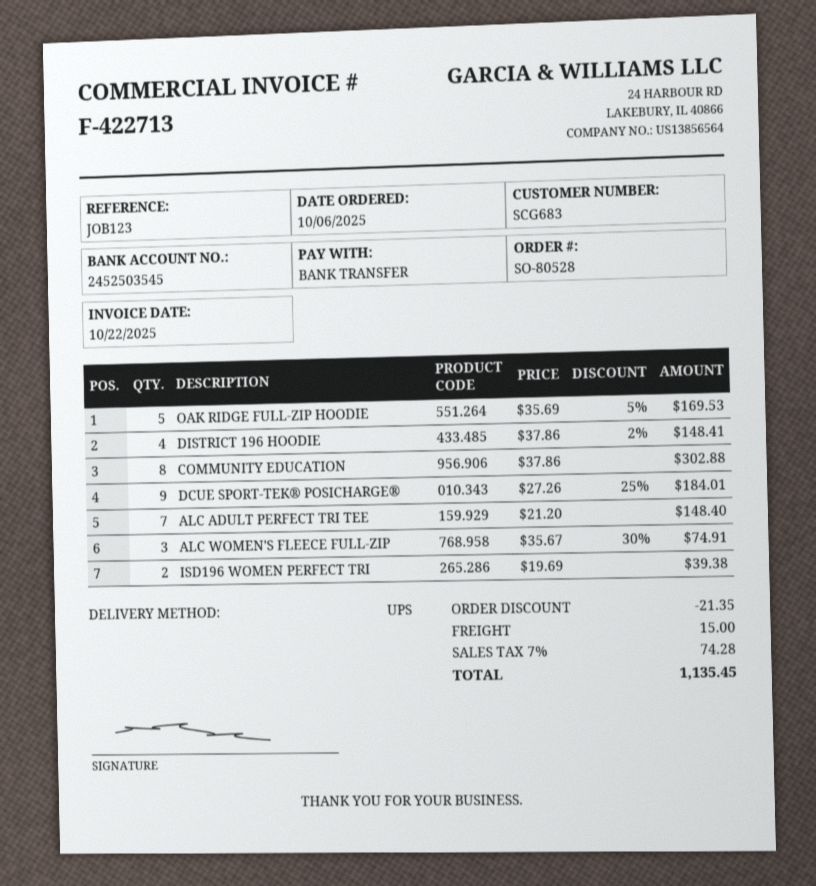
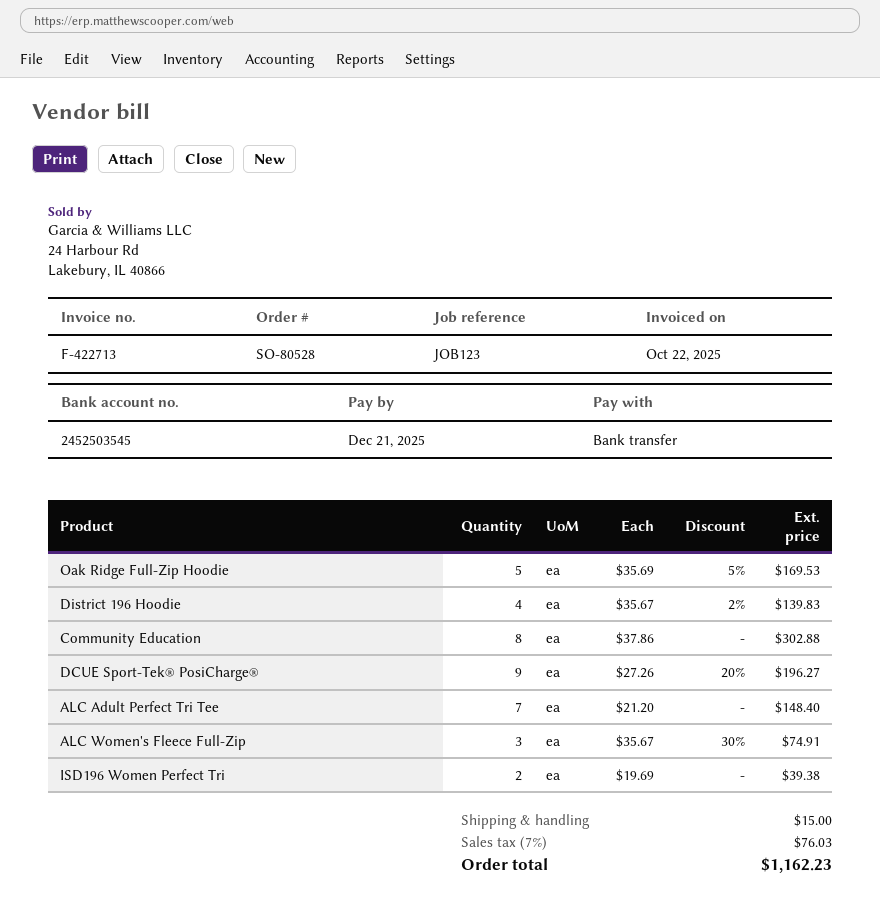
DISTRICT 196 HOODIE: 4 x 37.86 - 2% = 148.41 -> 4 x 35.67 - 2% = 139.83
DCUE SPORT-TEK® POSICHARGE®: 9 x 27.26 - 25% = 184.01 -> 9 x 27.26 - 20% = 196.27
discount: 21.35 -> none
tax: 7% = 74.28 -> 7% = 76.03
total: 1135.45 -> 1162.23

